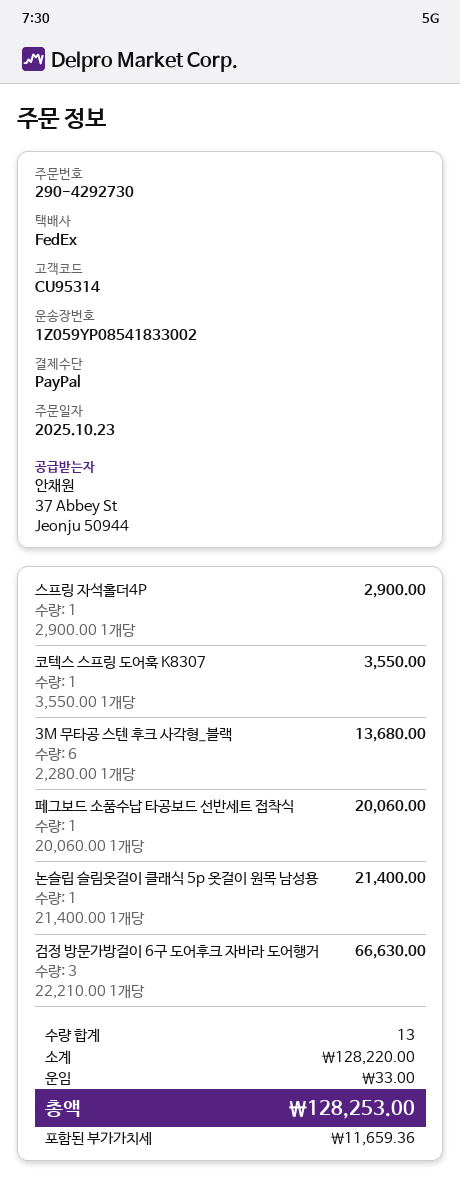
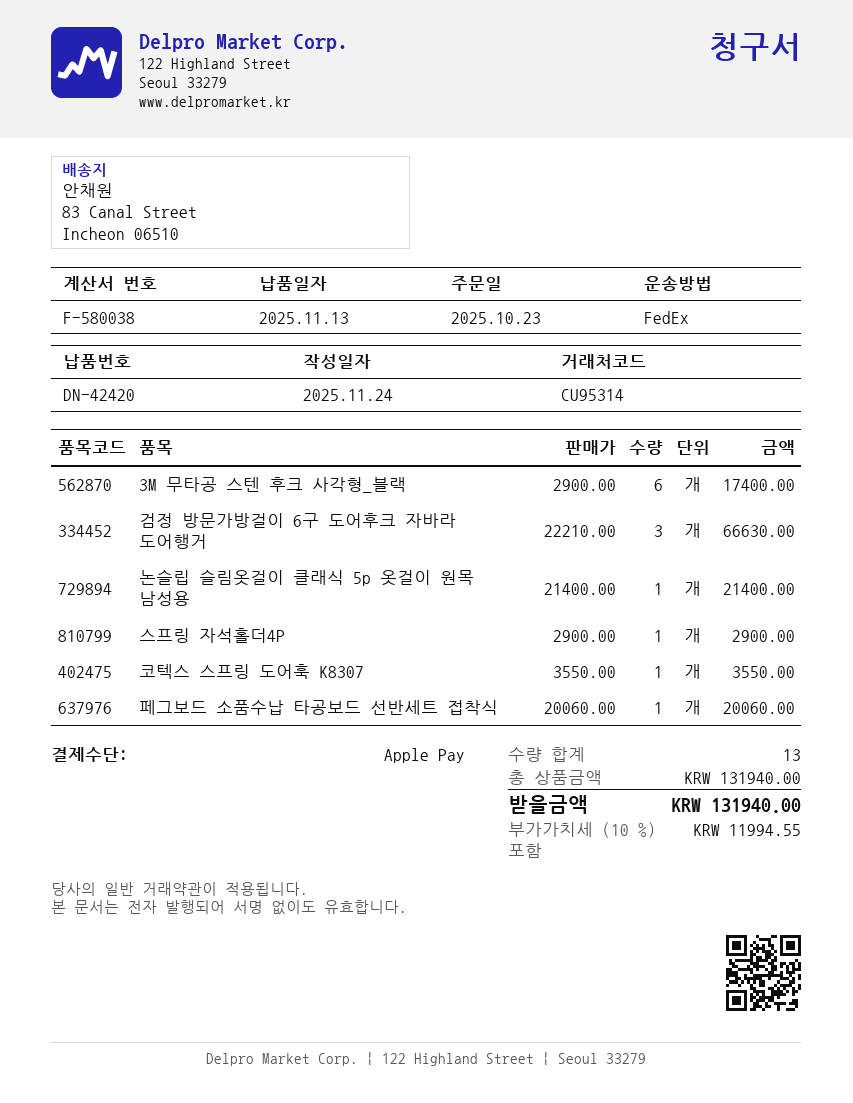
payment method: PayPal -> Apple Pay
3M 무타공 스텐 후크 사각형_블랙: 6 x 2280.00 = 13680.00 -> 6 x 2900.00 = 17400.00
subtotal: 128220.00 -> 131940.00
shipping: 33.00 -> none
tax: 11659.36 -> 11994.55
total: 128253.00 -> 131940.00

